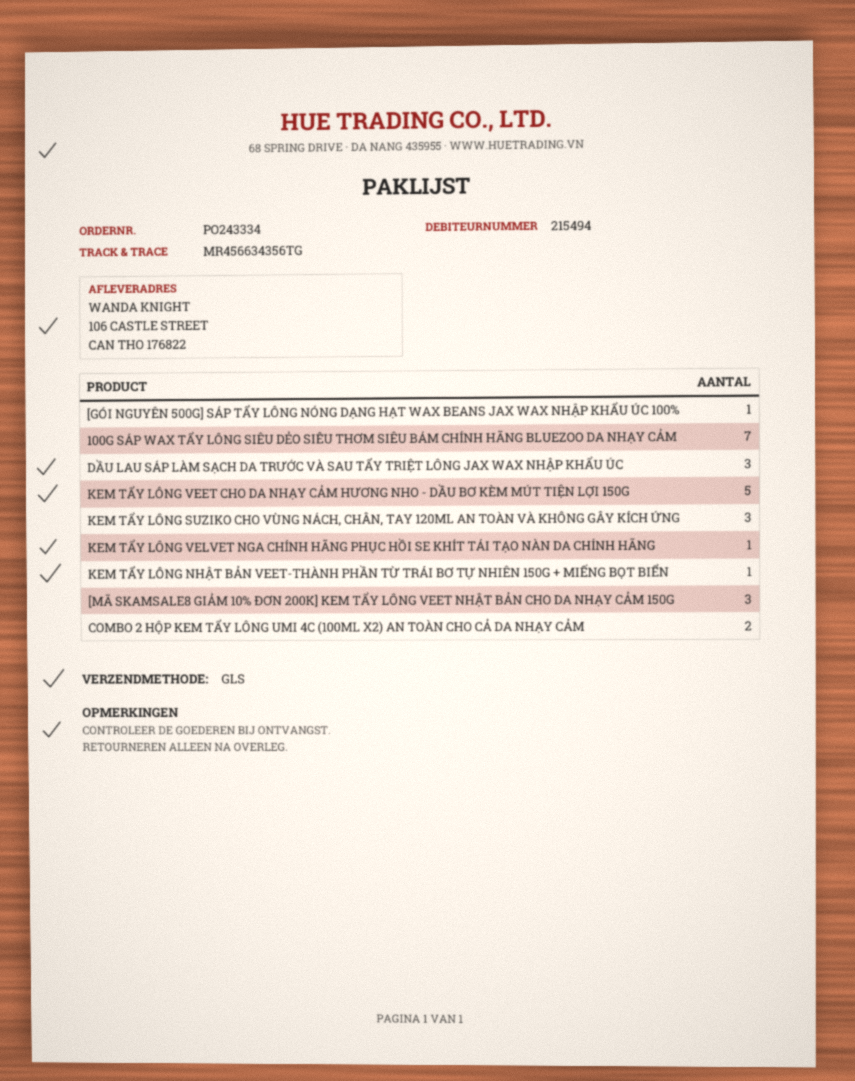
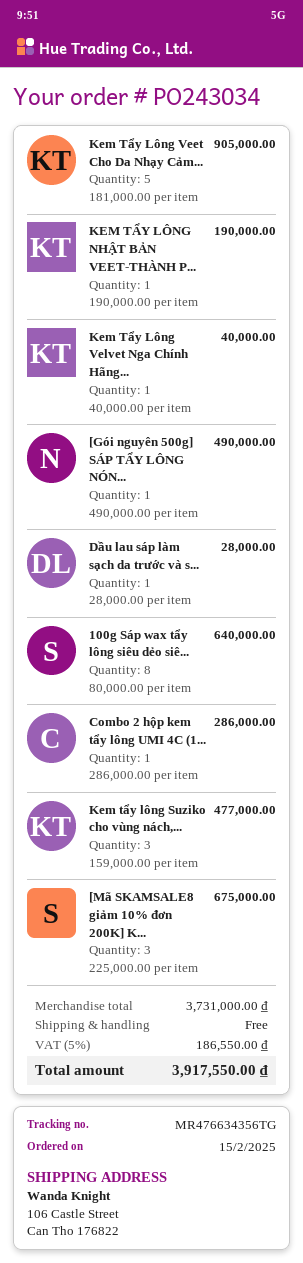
order number: PO243334 -> PO243034
tracking number: MR456634356TG -> MR476634356TG
100G SÁP WAX TẨY LÔNG SIÊU DẺO SIÊU THƠM SIÊU BÁM CHÍNH HÃNG BLUEZOO DA NHẠY CẢM: 7 -> 8
DẦU LAU SÁP LÀM SẠCH DA TRƯỚC VÀ SAU TẨY TRIỆT LÔNG JAX WAX NHẬP KHẨU ÚC: 3 -> 1
COMBO 2 HỘP KEM TẨY LÔNG UMI 4C (100ML X2) AN TOÀN CHO CẢ DA NHẠY CẢM: 2 -> 1

